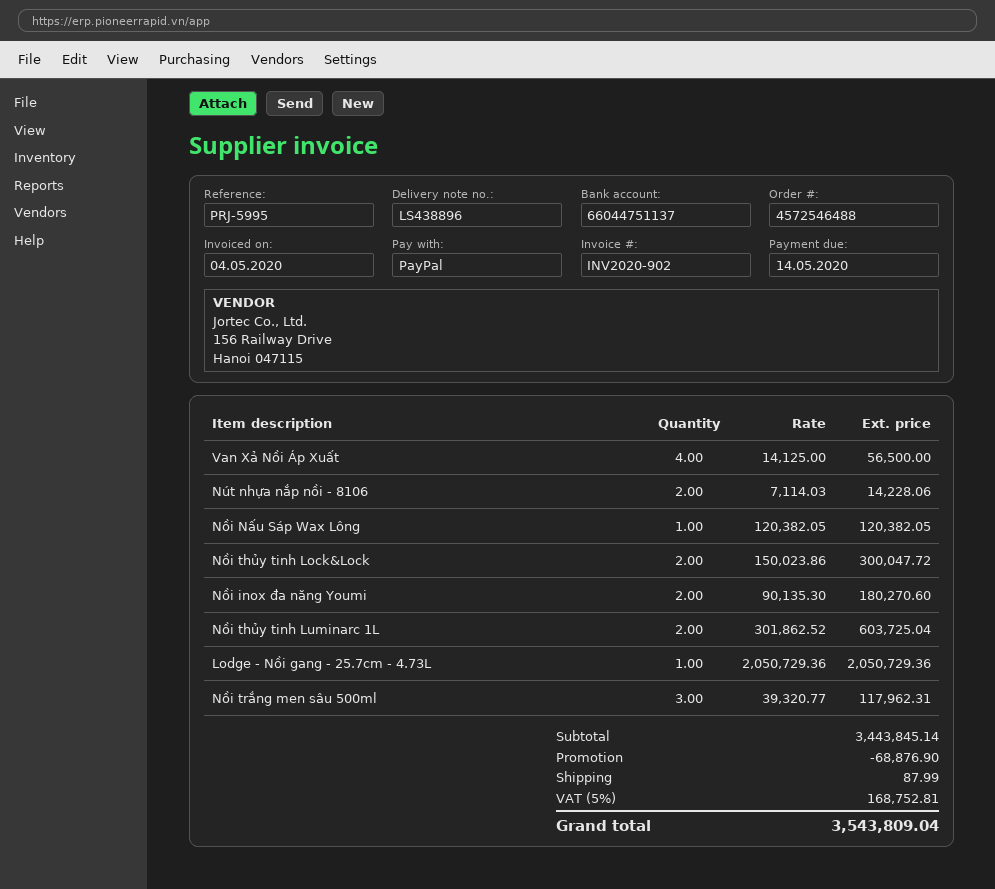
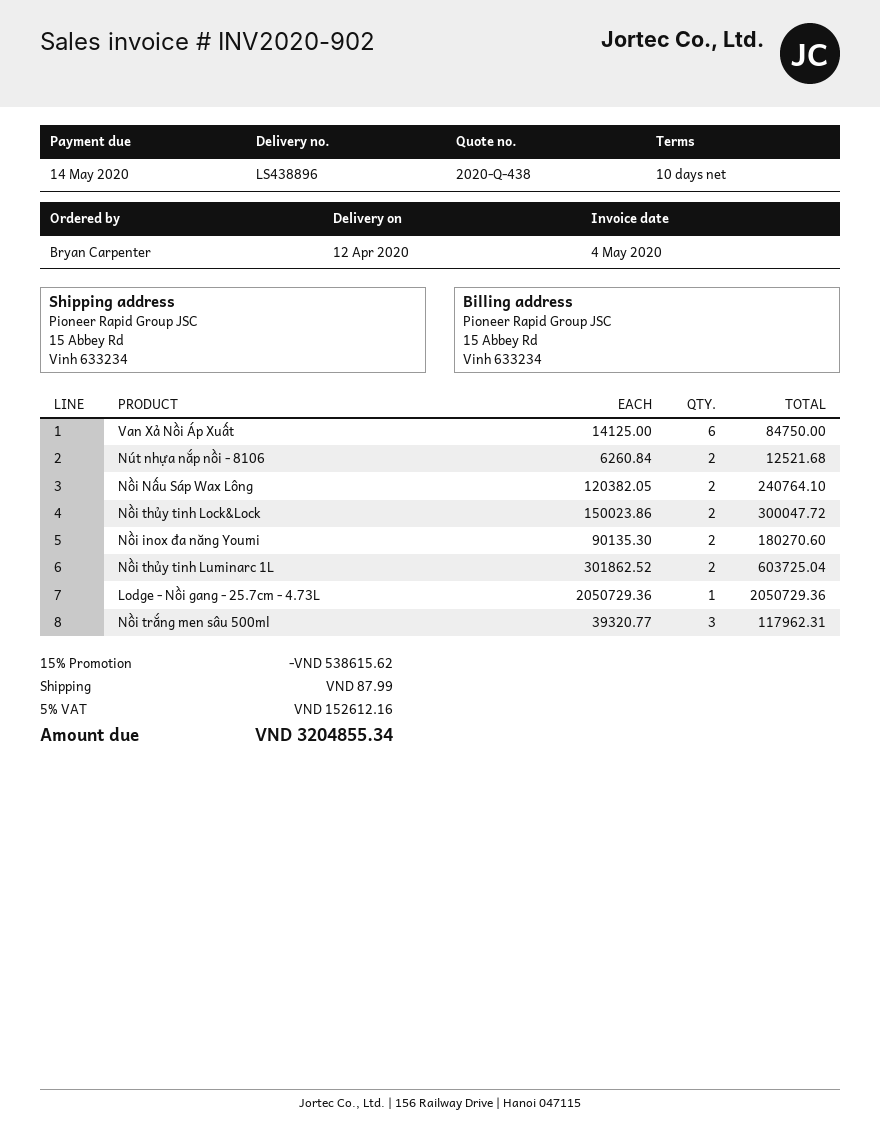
Van Xả Nồi Áp Xuất: 4 x 14125.00 = 56500.00 -> 6 x 14125.00 = 84750.00
Nút nhựa nắp nồi - 8106: 2 x 7114.03 = 14228.06 -> 2 x 6260.84 = 12521.68
Nồi Nấu Sáp Wax Lông: 1 x 120382.05 = 120382.05 -> 2 x 120382.05 = 240764.10
discount: 68876.90 -> 538615.62
tax: 5% = 168752.81 -> 5% = 152612.16
total: 3543809.04 -> 3204855.34

